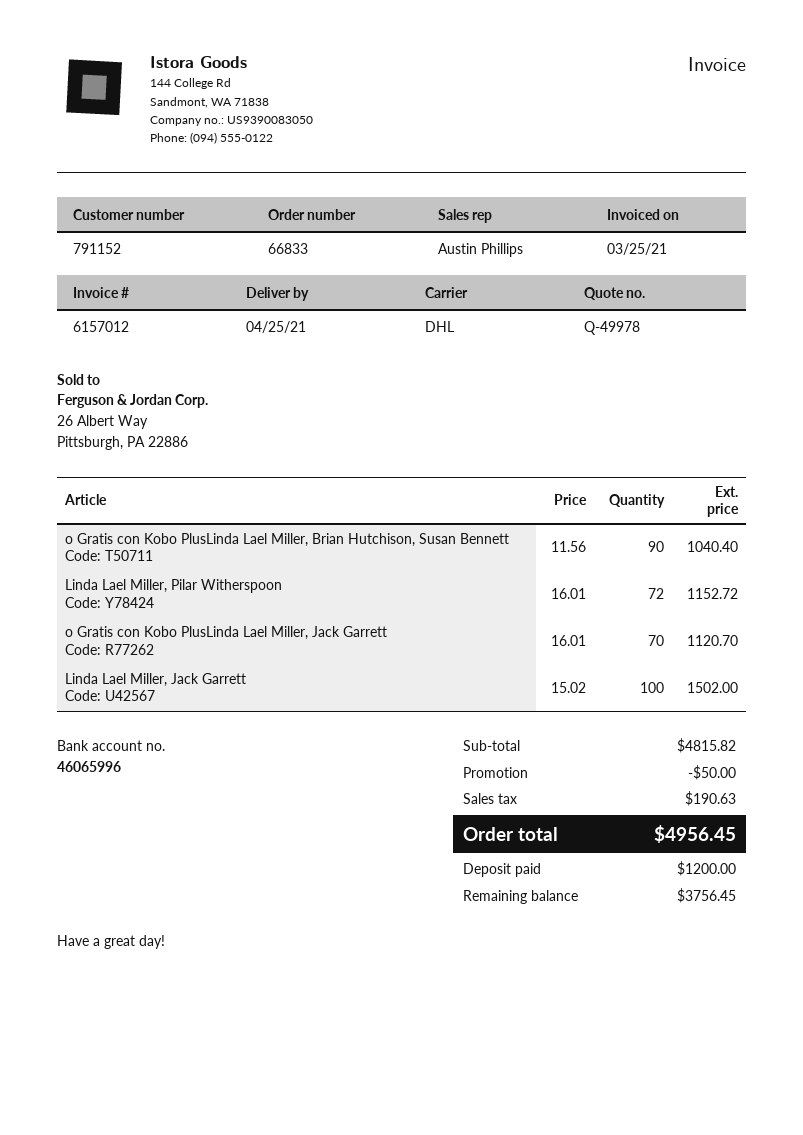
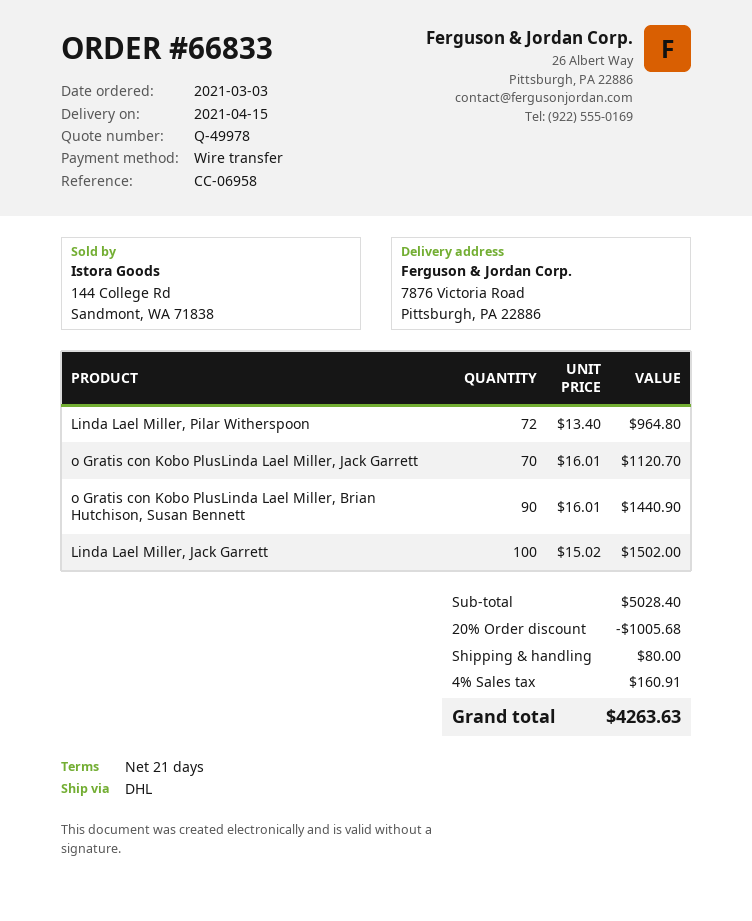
delivery date: 2021-04-25 -> 2021-04-15
o Gratis con Kobo PlusLinda Lael Miller, Brian Hutchison, Susan Bennett: 90 x 11.56 = 1040.40 -> 90 x 16.01 = 1440.90
Linda Lael Miller, Pilar Witherspoon: 72 x 16.01 = 1152.72 -> 72 x 13.40 = 964.80
subtotal: 4815.82 -> 5028.40
discount: 50.00 -> 1005.68
shipping: none -> 80.00
tax: 190.63 -> 160.91
total: 4956.45 -> 4263.63

